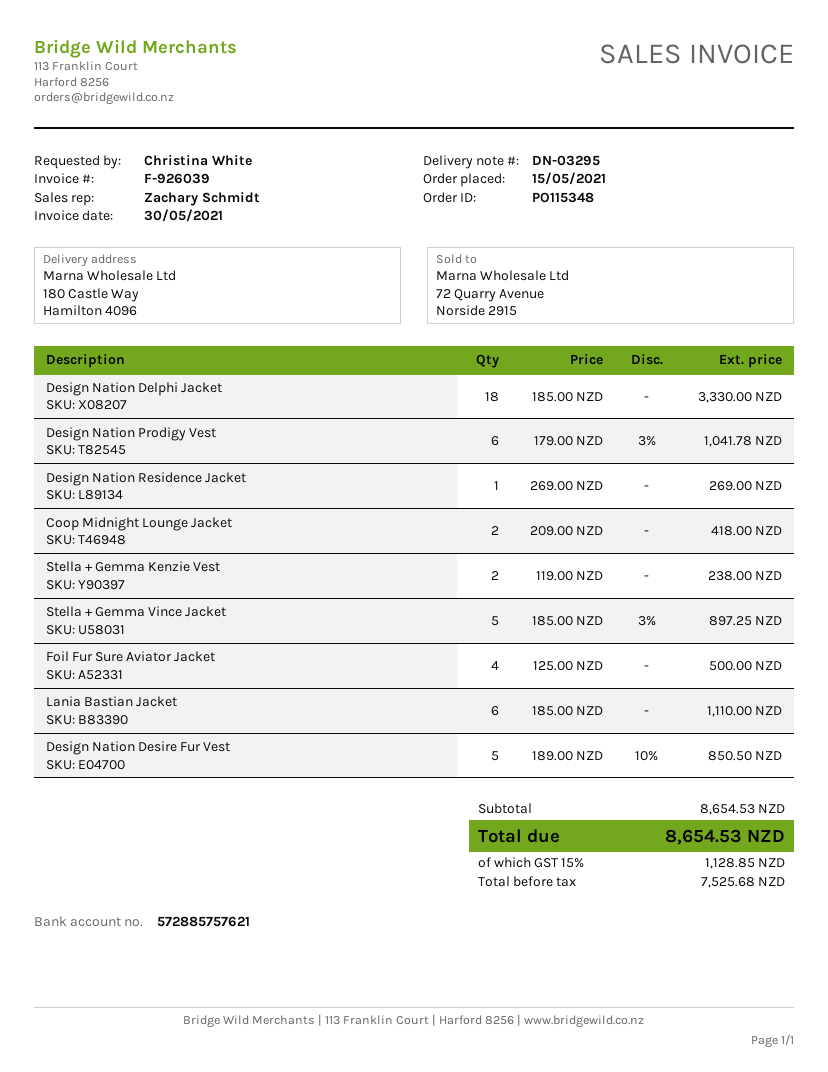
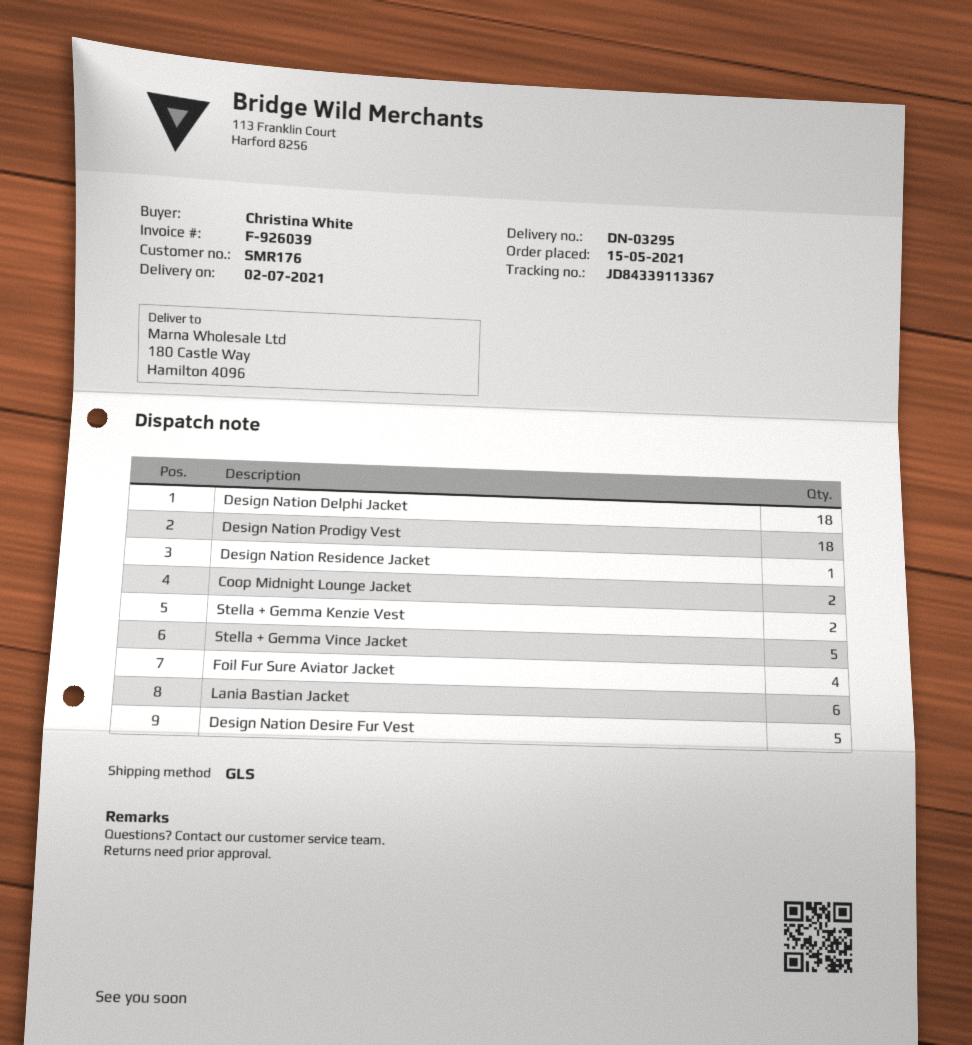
Design Nation Prodigy Vest: 6 -> 18

